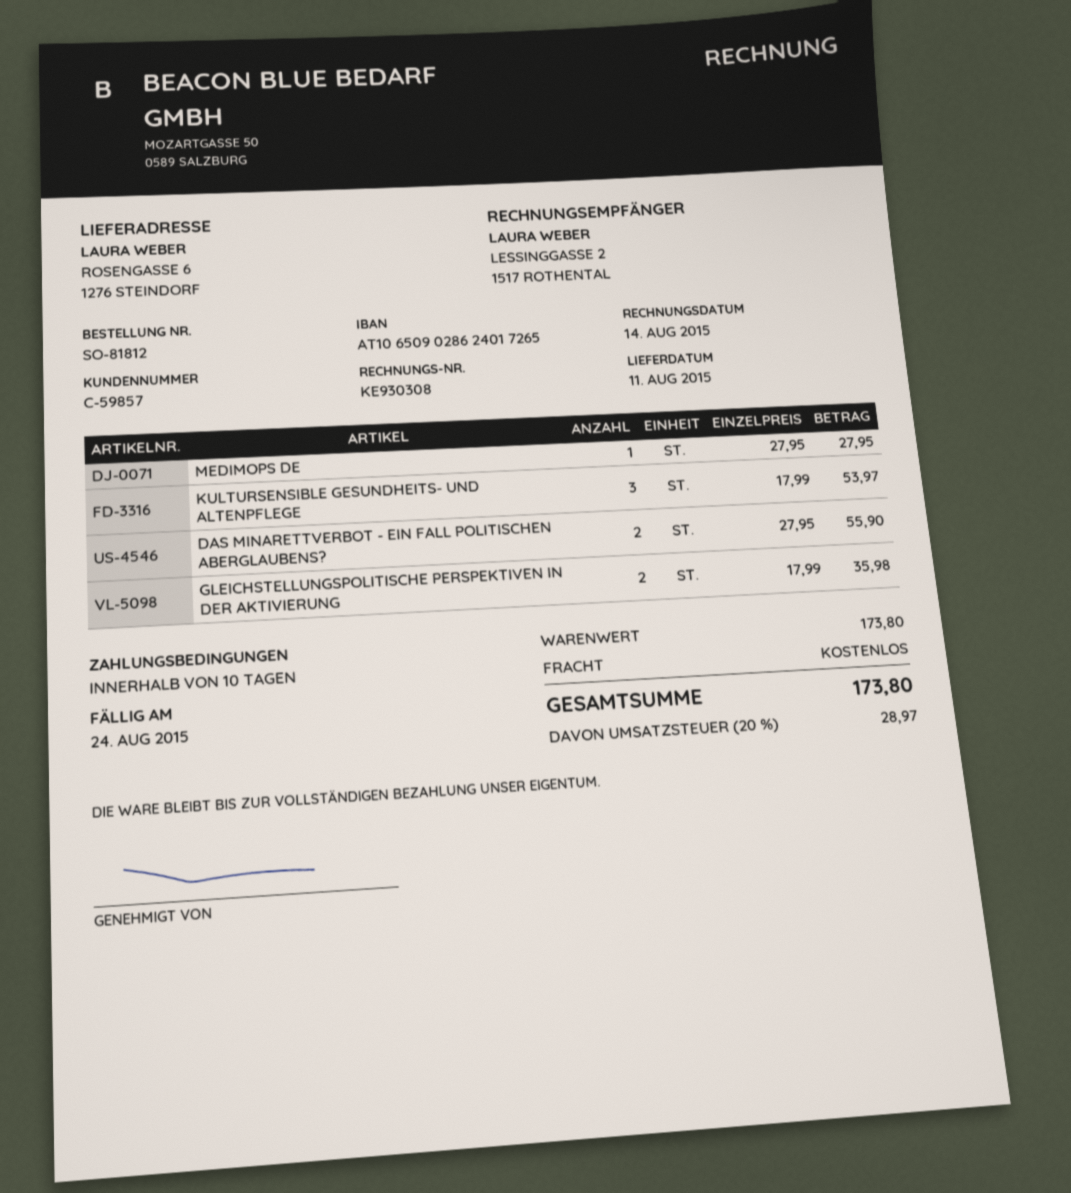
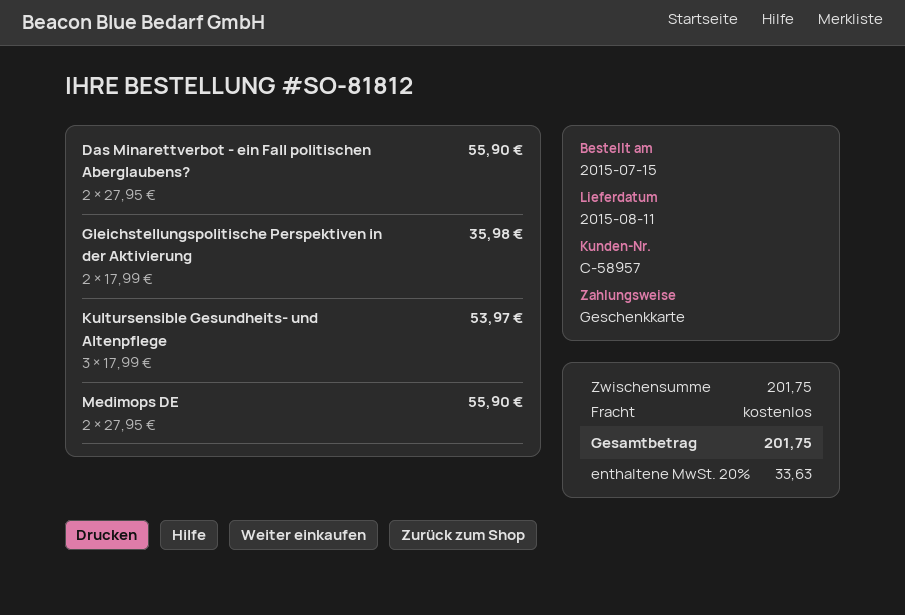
customer number: C-59857 -> C-58957
MEDIMOPS DE: 1 x 27.95 = 27.95 -> 2 x 27.95 = 55.90
subtotal: 173.80 -> 201.75
tax: 20% = 28.97 -> 20% = 33.63
total: 173.80 -> 201.75

